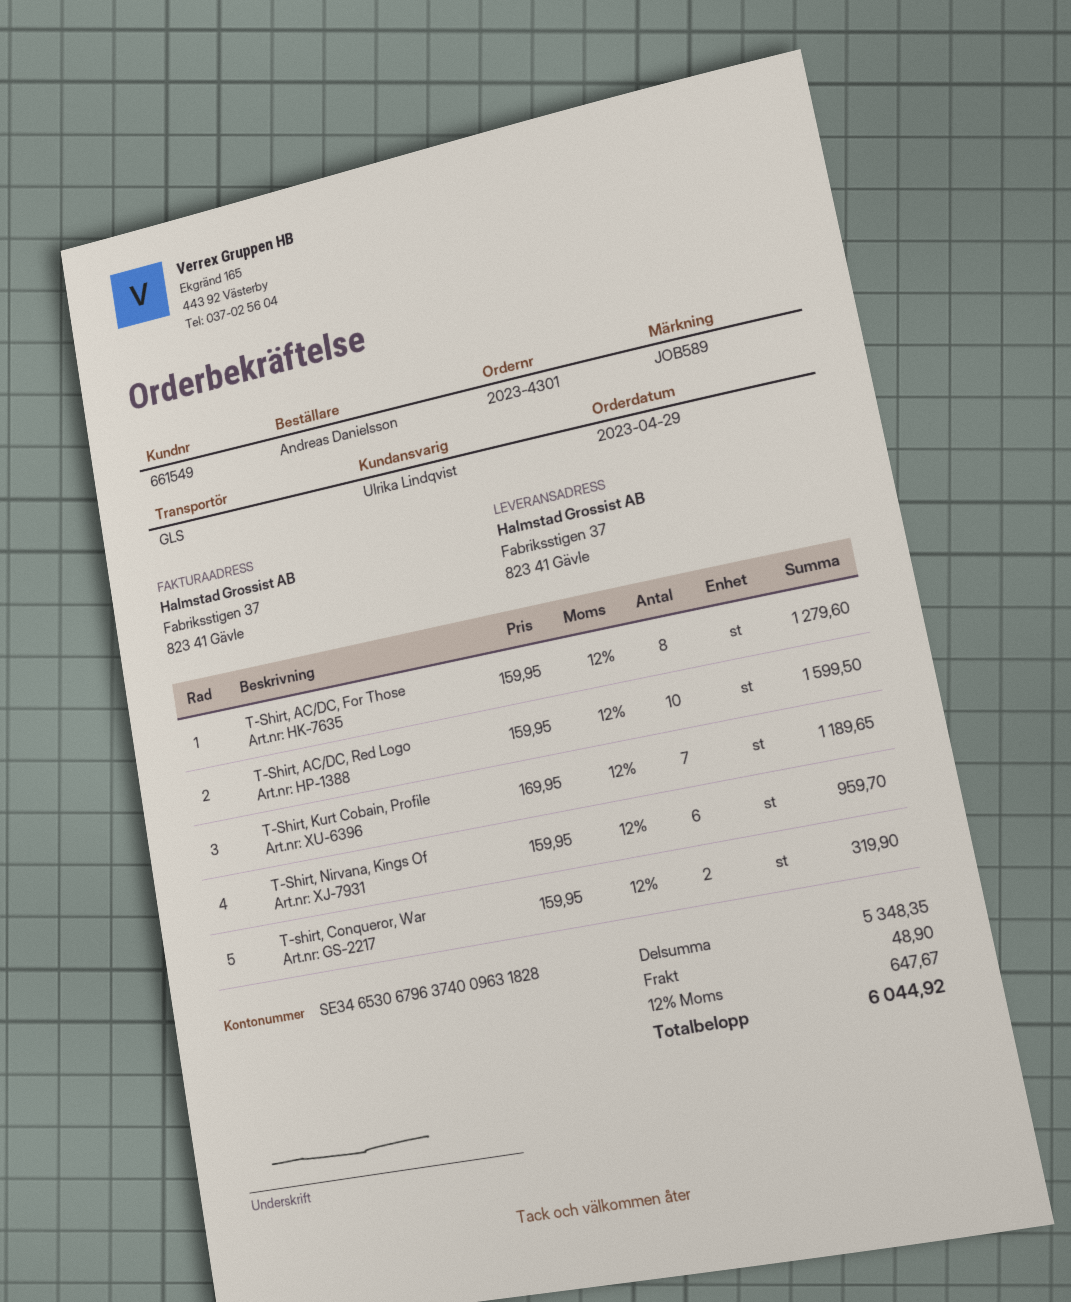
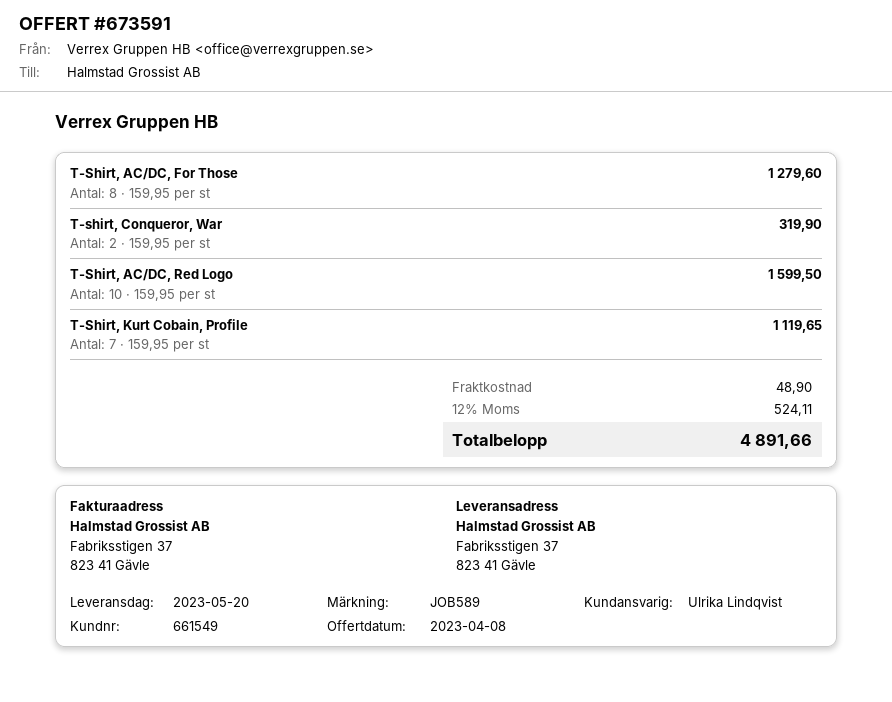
T-Shirt, Kurt Cobain, Profile: 7 x 169.95 = 1189.65 -> 7 x 159.95 = 1119.65
T-Shirt, Nirvana, Kings Of: 6 x 159.95 = 959.70 -> none
tax: 12% = 647.67 -> 12% = 524.11
total: 6044.92 -> 4891.66

